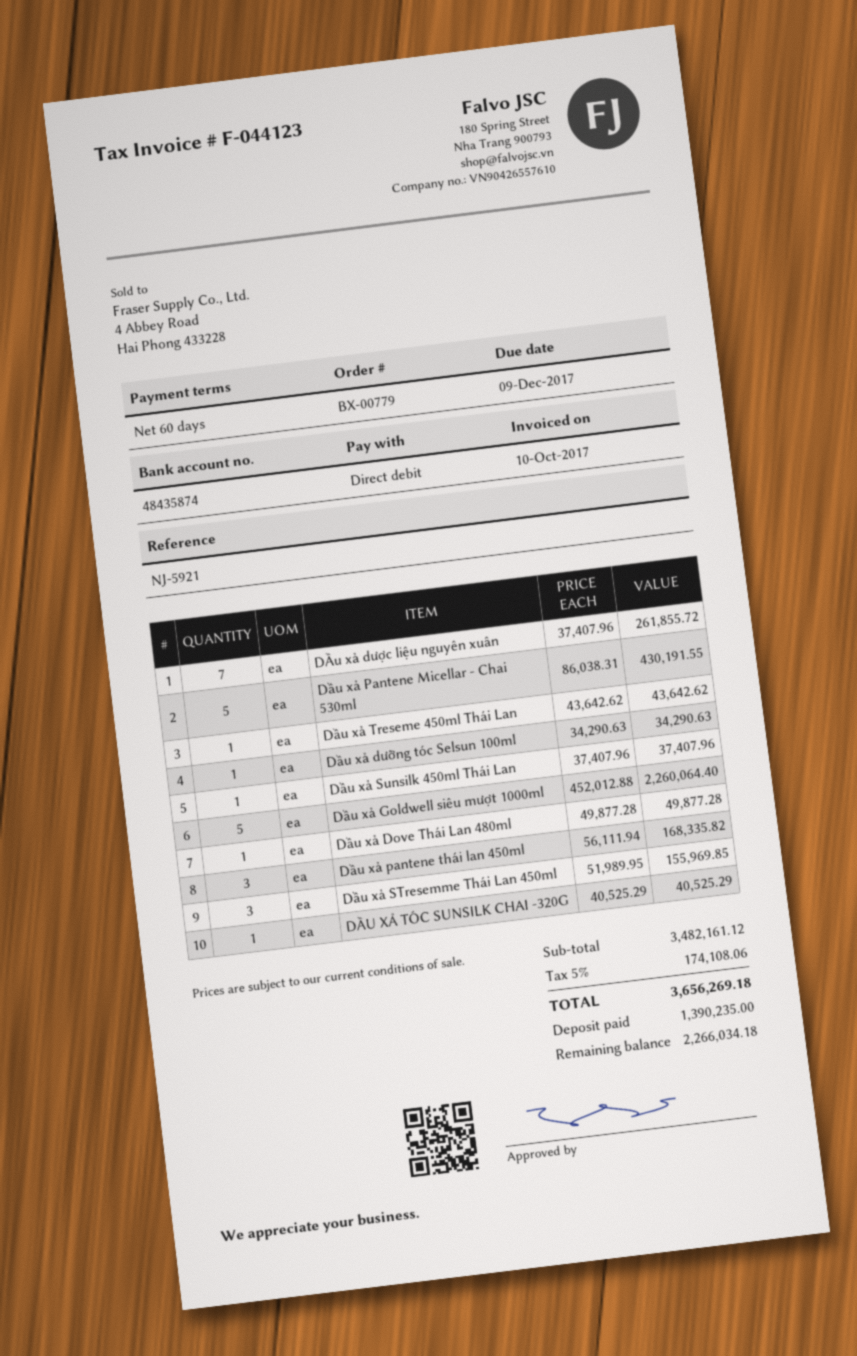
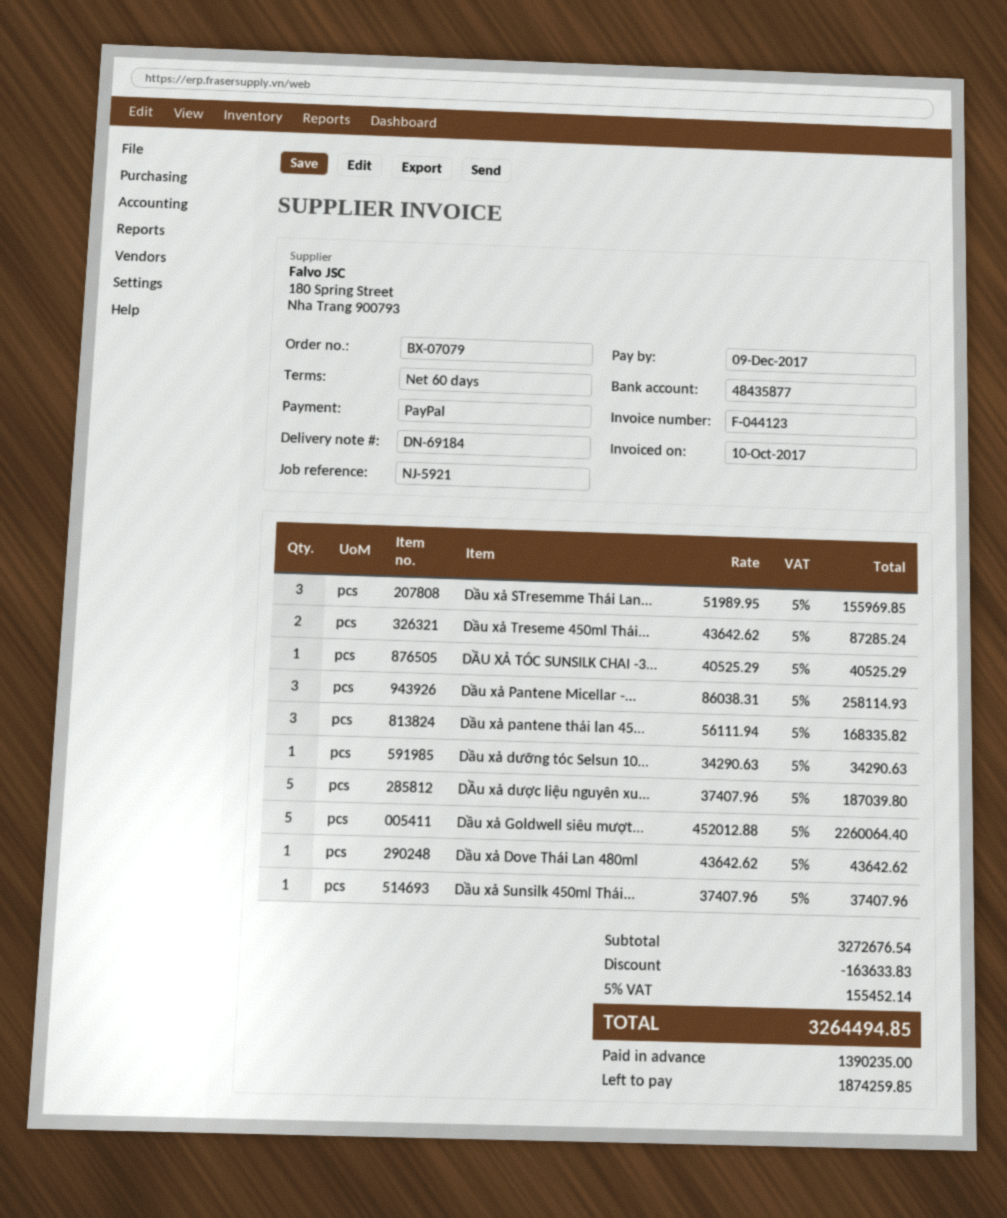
order number: BX-00779 -> BX-07079
payment method: direct debit -> PayPal
bank account: 48435874 -> 48435877
DẦu xả dược liệu nguyên xuân: 7 x 37407.96 = 261855.72 -> 5 x 37407.96 = 187039.80
Dầu xả Pantene Micellar - Chai 530ml: 5 x 86038.31 = 430191.55 -> 3 x 86038.31 = 258114.93
Dầu xả Treseme 450ml Thái Lan: 1 x 43642.62 = 43642.62 -> 2 x 43642.62 = 87285.24
Dầu xả Dove Thái Lan 480ml: 1 x 49877.28 = 49877.28 -> 1 x 43642.62 = 43642.62
subtotal: 3482161.12 -> 3272676.54
discount: none -> 163633.83
tax: 5% = 174108.06 -> 5% = 155452.14
total: 3656269.18 -> 3264494.85
balance: 2266034.18 -> 1874259.85

